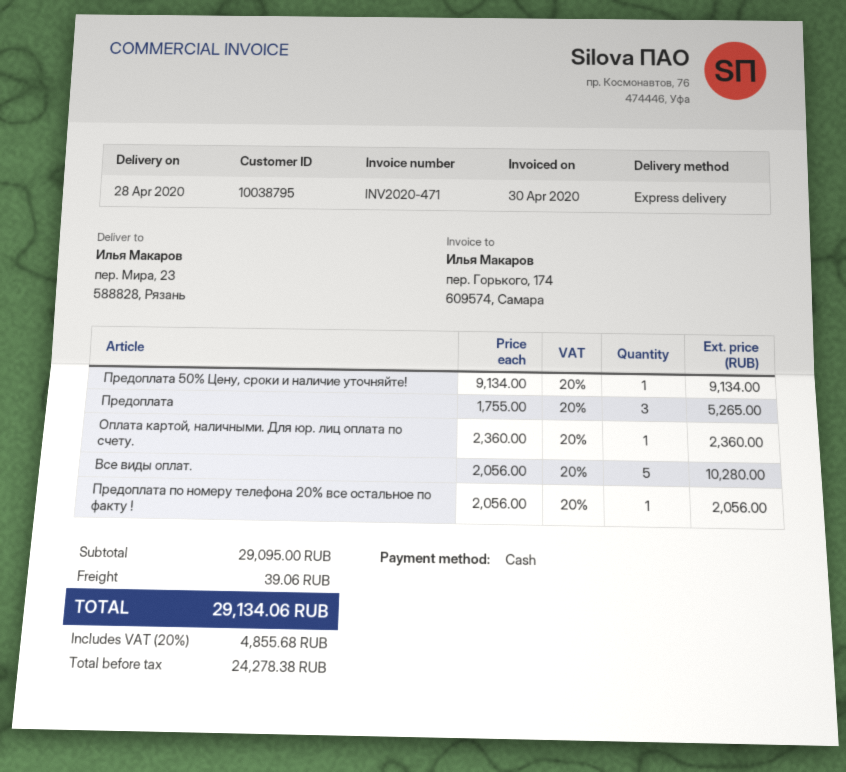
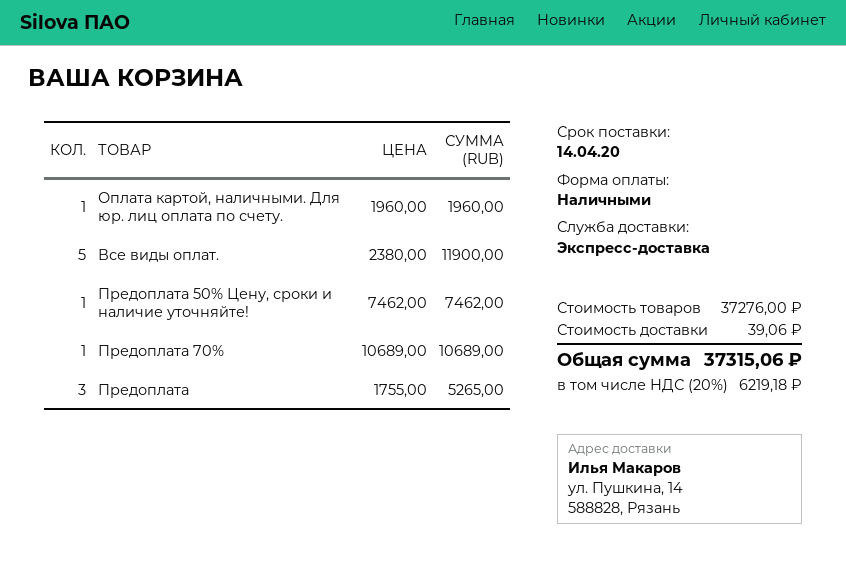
delivery date: 2020-04-28 -> 2020-04-14
ship to: пер. Мира, 23, 588828, Рязань -> ул. Пушкина, 14, 588828, Рязань
Предоплата 50% Цену, сроки и наличие уточняйте!: 1 x 9134.00 = 9134.00 -> 1 x 7462.00 = 7462.00
Оплата картой, наличными. Для юр. лиц оплата по счету.: 1 x 2360.00 = 2360.00 -> 1 x 1960.00 = 1960.00
Все виды оплат.: 5 x 2056.00 = 10280.00 -> 5 x 2380.00 = 11900.00
Предоплата по номеру телефона 20% все остальное по факту !: 1 x 2056.00 = 2056.00 -> none
Предоплата 70%: none -> 1 x 10689.00 = 10689.00
subtotal: 29095.00 -> 37276.00
tax: 20% = 4855.68 -> 20% = 6219.18
total: 29134.06 -> 37315.06

